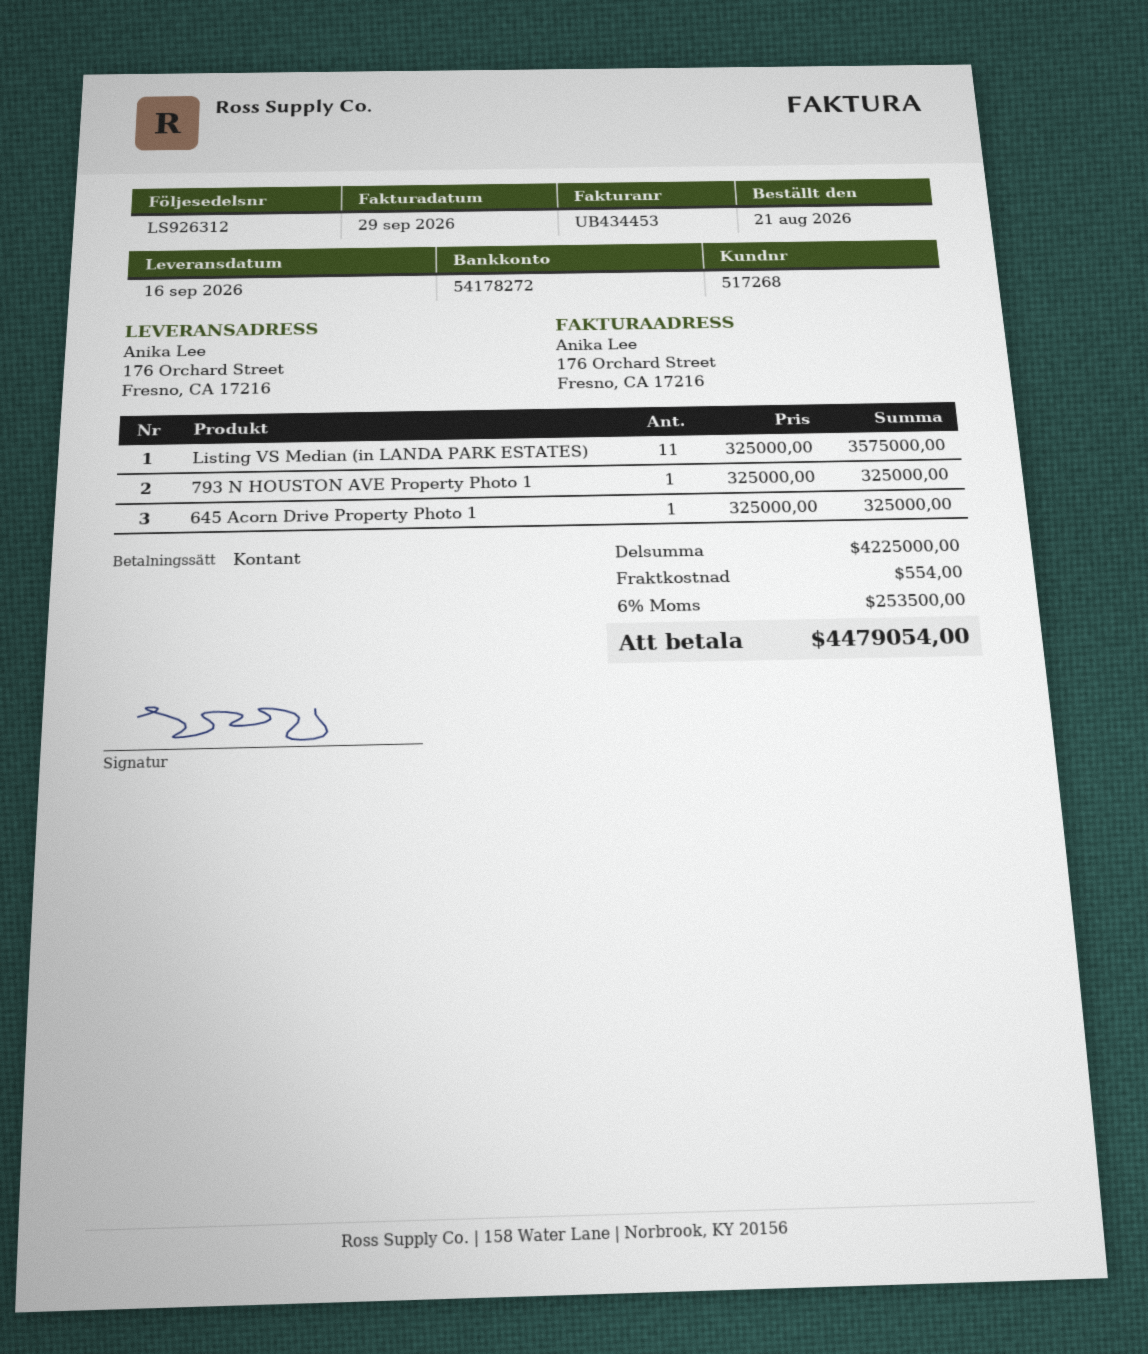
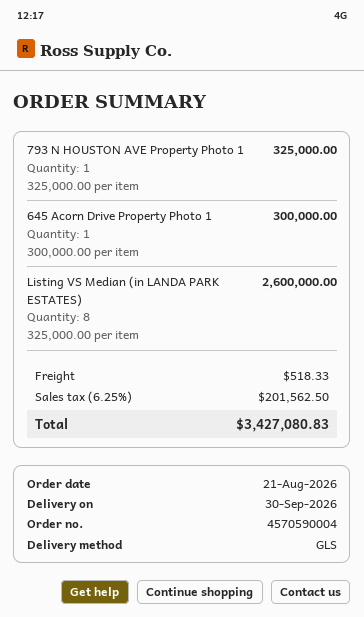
delivery date: 2026-09-16 -> 2026-09-30
Listing VS Median (in LANDA PARK ESTATES): 11 x 325000.00 = 3575000.00 -> 8 x 325000.00 = 2600000.00
645 Acorn Drive Property Photo 1: 1 x 325000.00 = 325000.00 -> 1 x 300000.00 = 300000.00
shipping: 554.00 -> 518.33
tax: 6% = 253500.00 -> 6.25% = 201562.50
total: 4479054.00 -> 3427080.83

